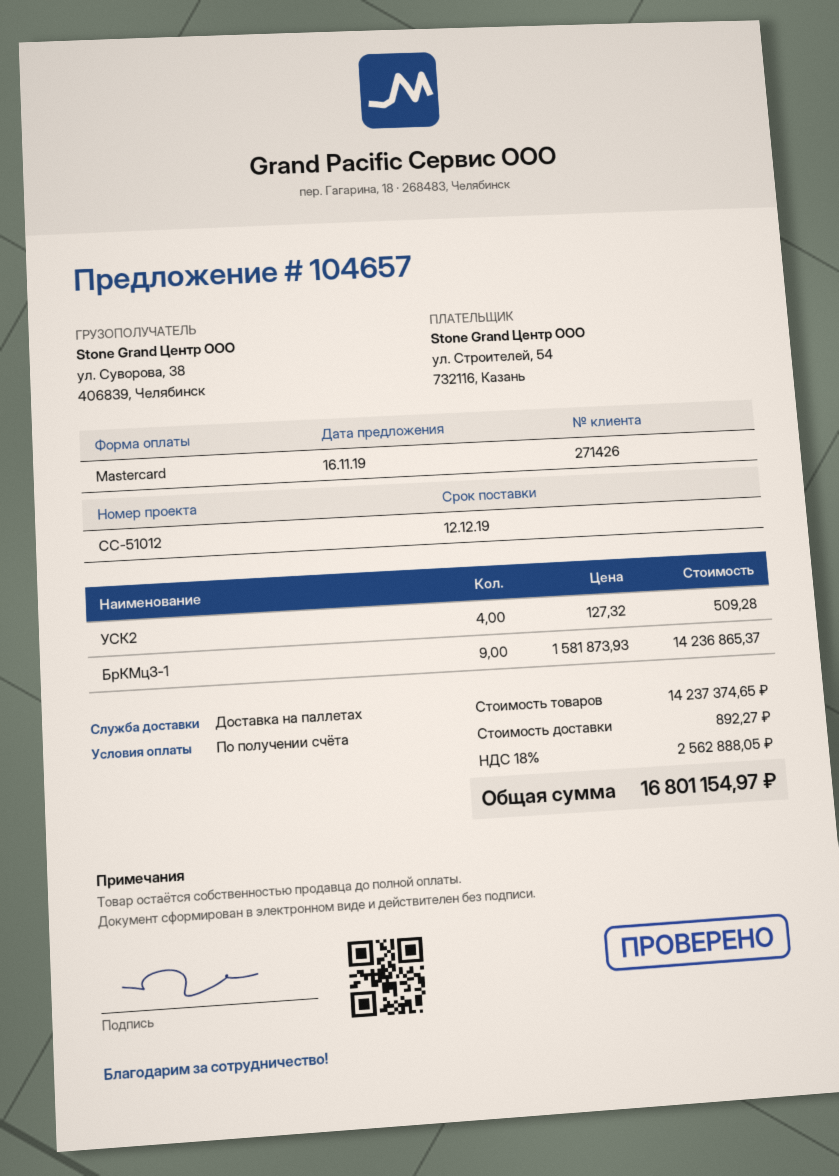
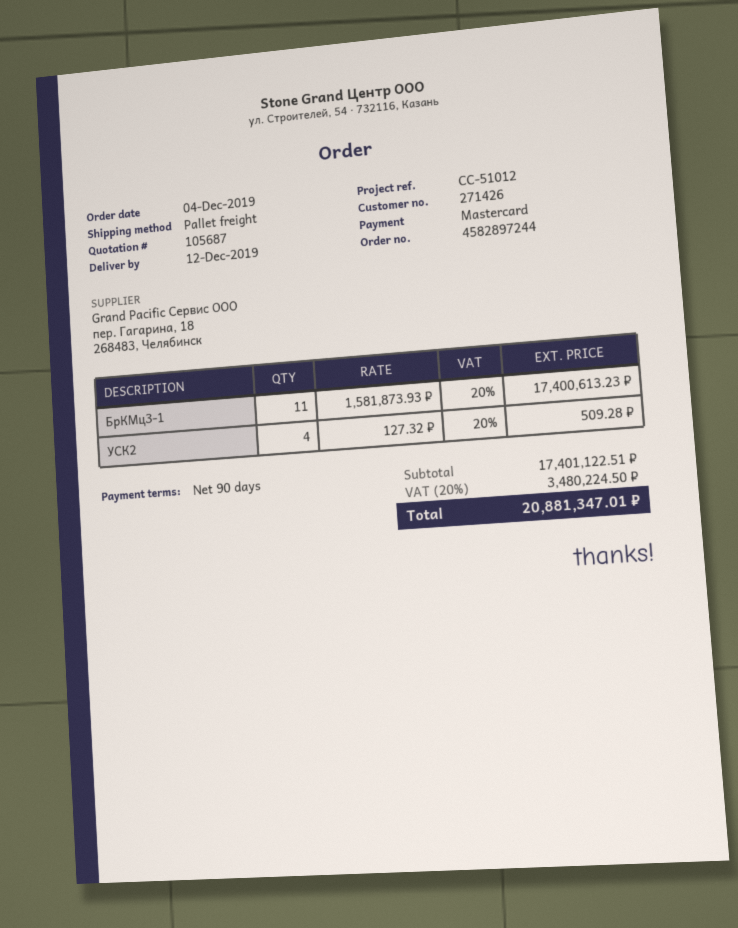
quote number: 104657 -> 105687
payment terms: on receipt -> 90 days
БрКМц3-1: 9 x 1581873.93 = 14236865.37 -> 11 x 1581873.93 = 17400613.23
subtotal: 14237374.65 -> 17401122.51
shipping: 892.27 -> none
tax: 18% = 2562888.05 -> 20% = 3480224.50
total: 16801154.97 -> 20881347.01

